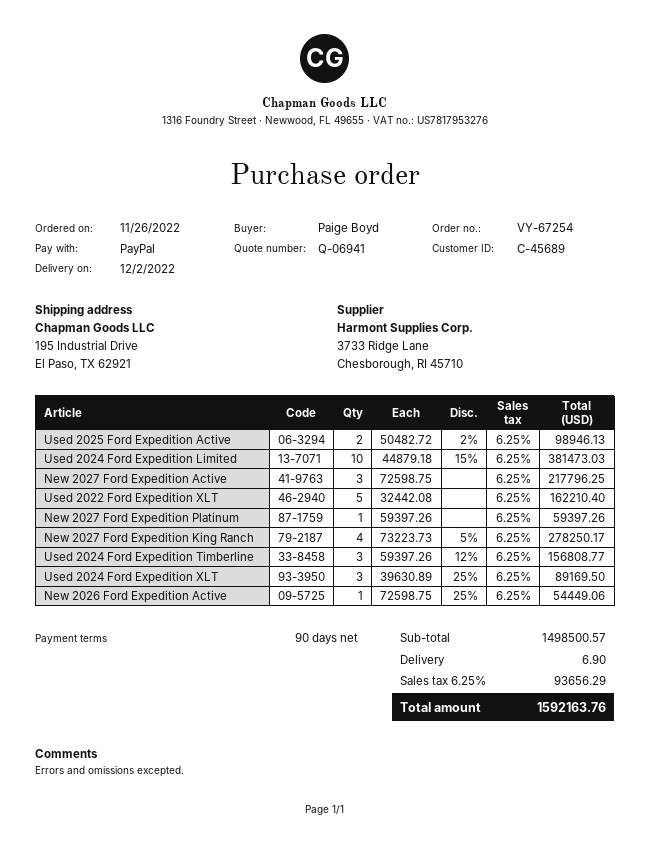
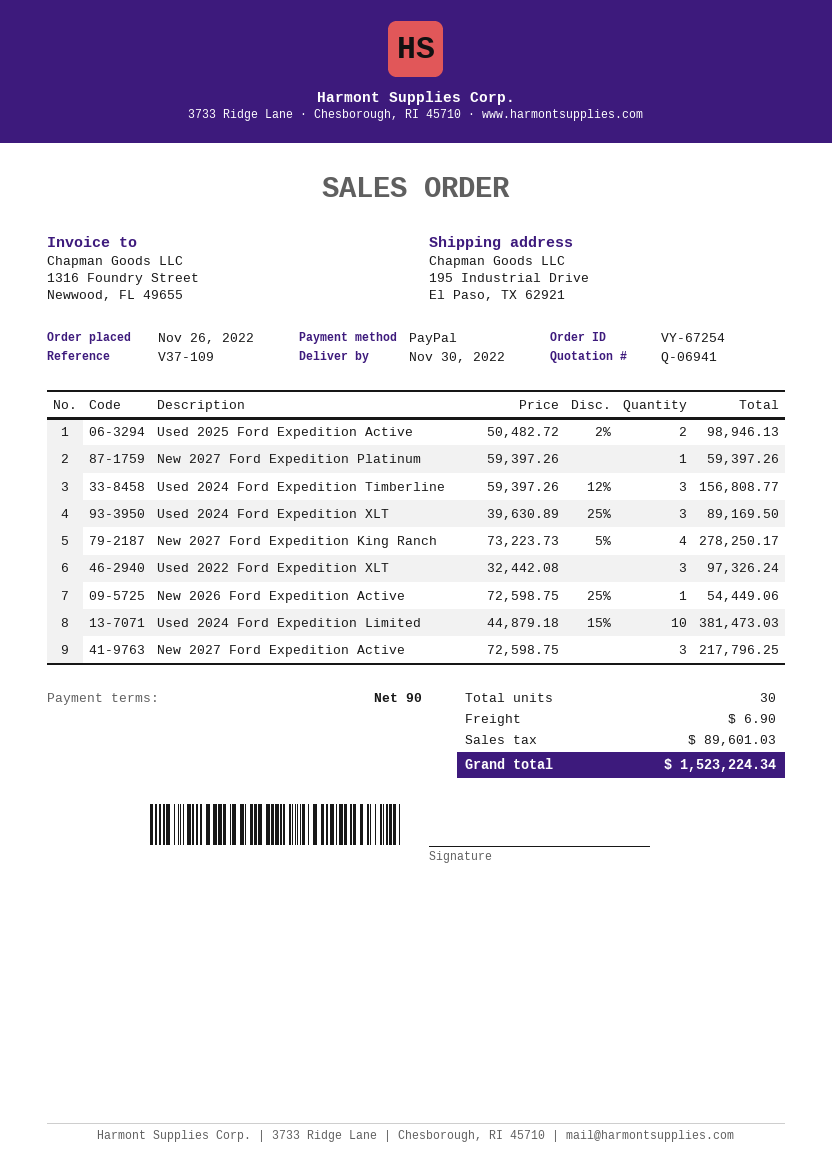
delivery date: 2022-12-02 -> 2022-11-30
Used 2022 Ford Expedition XLT: 5 x 32442.08 = 162210.40 -> 3 x 32442.08 = 97326.24
tax: 93656.29 -> 89601.03
total: 1592163.76 -> 1523224.34

